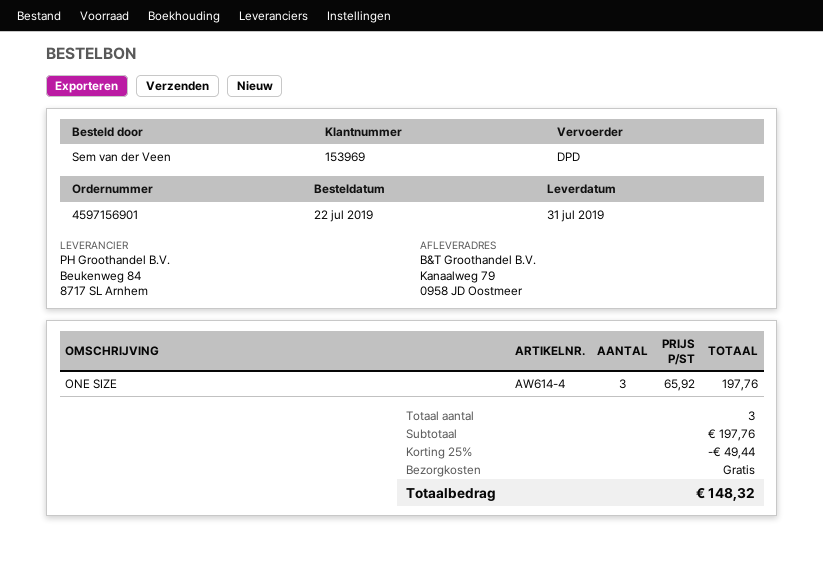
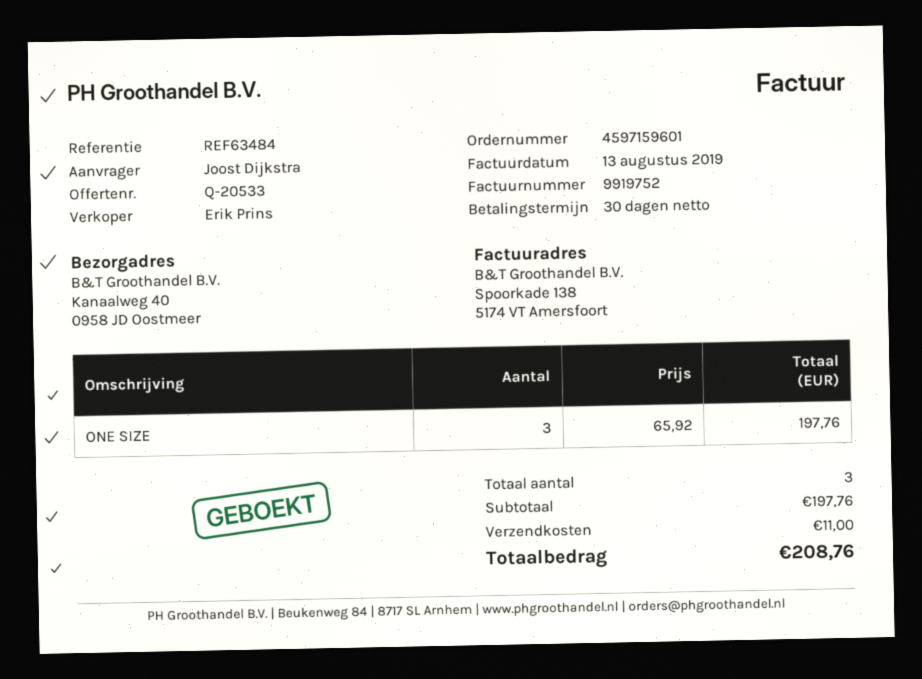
order number: 4597156901 -> 4597159601
ordered by: Sem van der Veen -> Joost Dijkstra
ship to: Kanaalweg 79, 0958 JD Oostmeer -> Kanaalweg 40, 0958 JD Oostmeer
discount: 25% = 49.44 -> none
shipping: 0.00 -> 11.00
total: 148.32 -> 208.76

